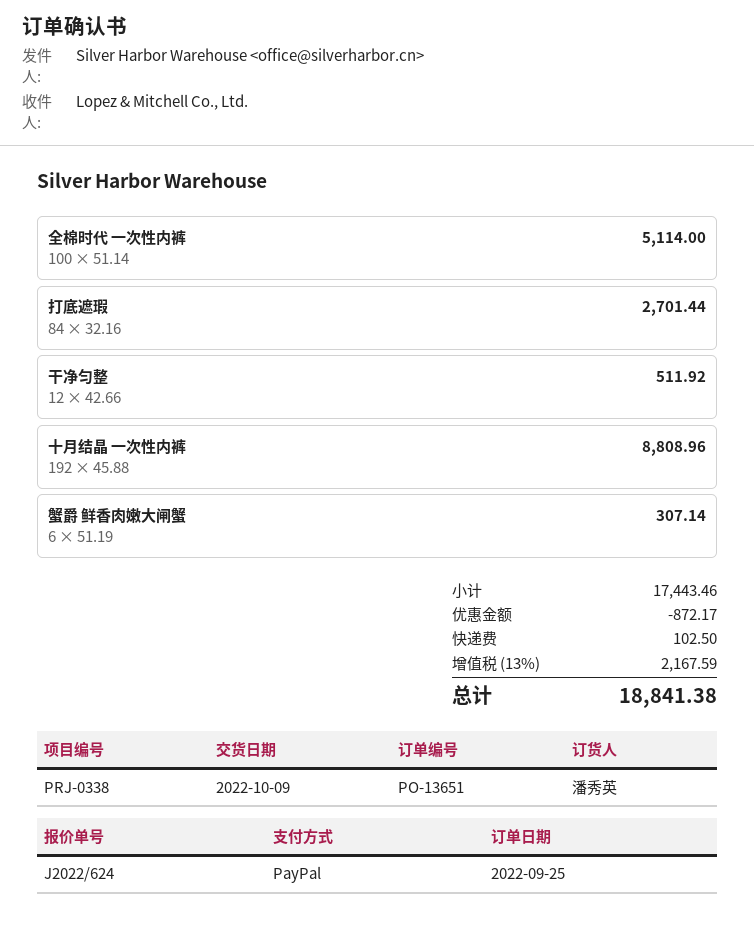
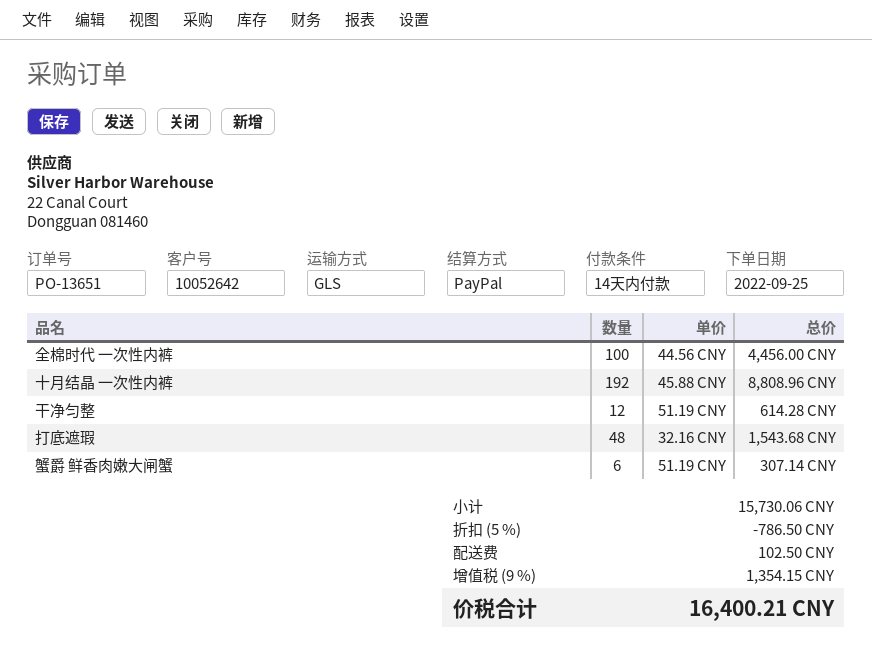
全棉时代 一次性内裤: 100 x 51.14 = 5114.00 -> 100 x 44.56 = 4456.00
打底遮瑕: 84 x 32.16 = 2701.44 -> 48 x 32.16 = 1543.68
干净匀整: 12 x 42.66 = 511.92 -> 12 x 51.19 = 614.28
subtotal: 17443.46 -> 15730.06
discount: 872.17 -> 786.50
tax: 13% = 2167.59 -> 9% = 1354.15
total: 18841.38 -> 16400.21

